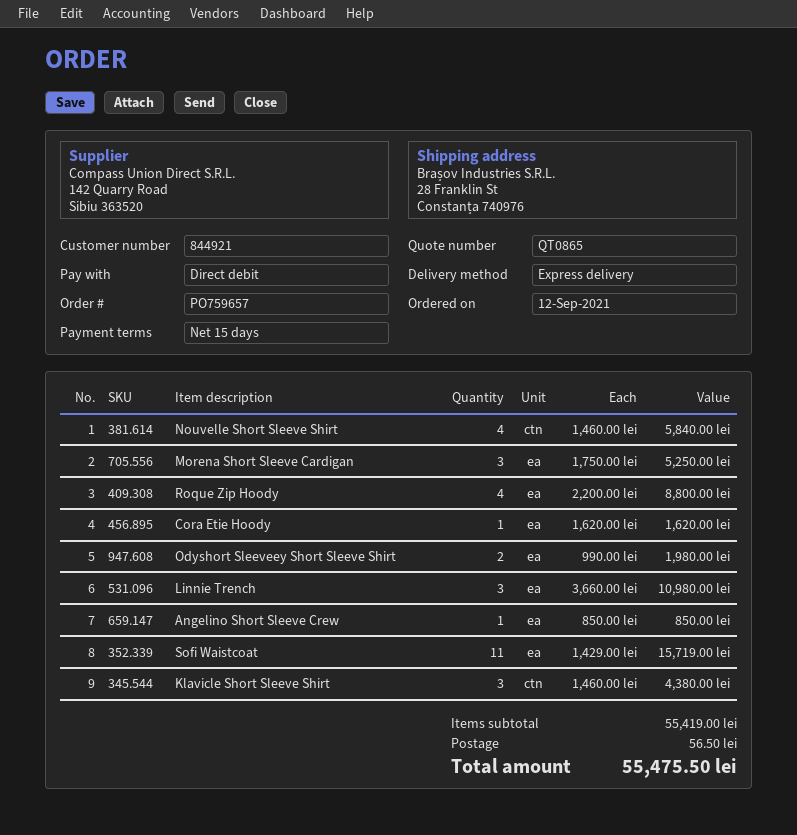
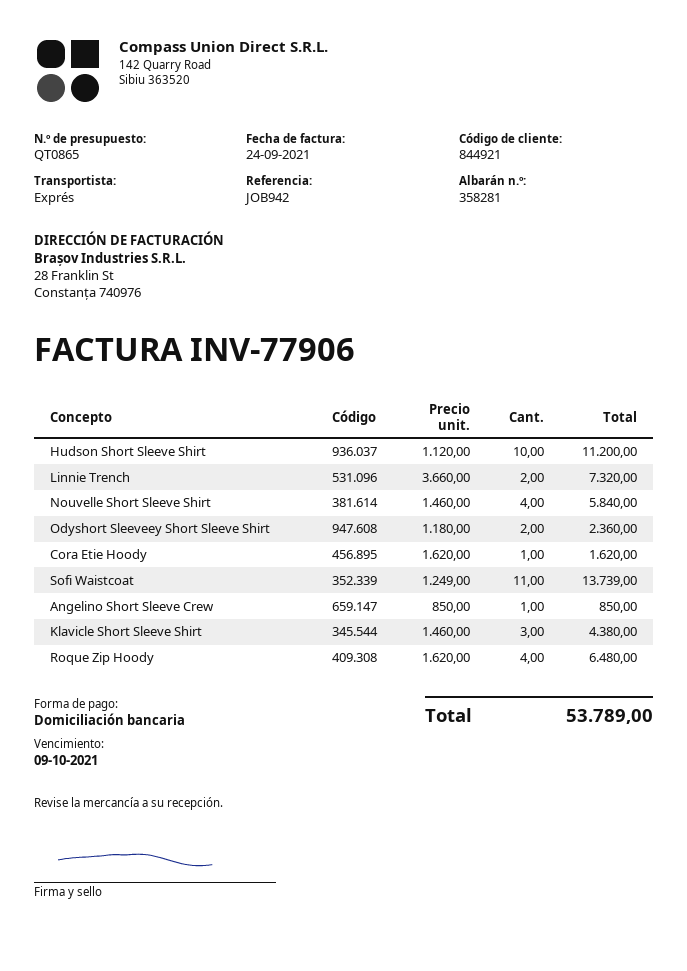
Morena Short Sleeve Cardigan: 3 x 1750.00 = 5250.00 -> none
Roque Zip Hoody: 4 x 2200.00 = 8800.00 -> 4 x 1620.00 = 6480.00
Odyshort Sleeveey Short Sleeve Shirt: 2 x 990.00 = 1980.00 -> 2 x 1180.00 = 2360.00
Linnie Trench: 3 x 3660.00 = 10980.00 -> 2 x 3660.00 = 7320.00
Sofi Waistcoat: 11 x 1429.00 = 15719.00 -> 11 x 1249.00 = 13739.00
Hudson Short Sleeve Shirt: none -> 10 x 1120.00 = 11200.00
shipping: 56.50 -> none
total: 55475.50 -> 53789.00

